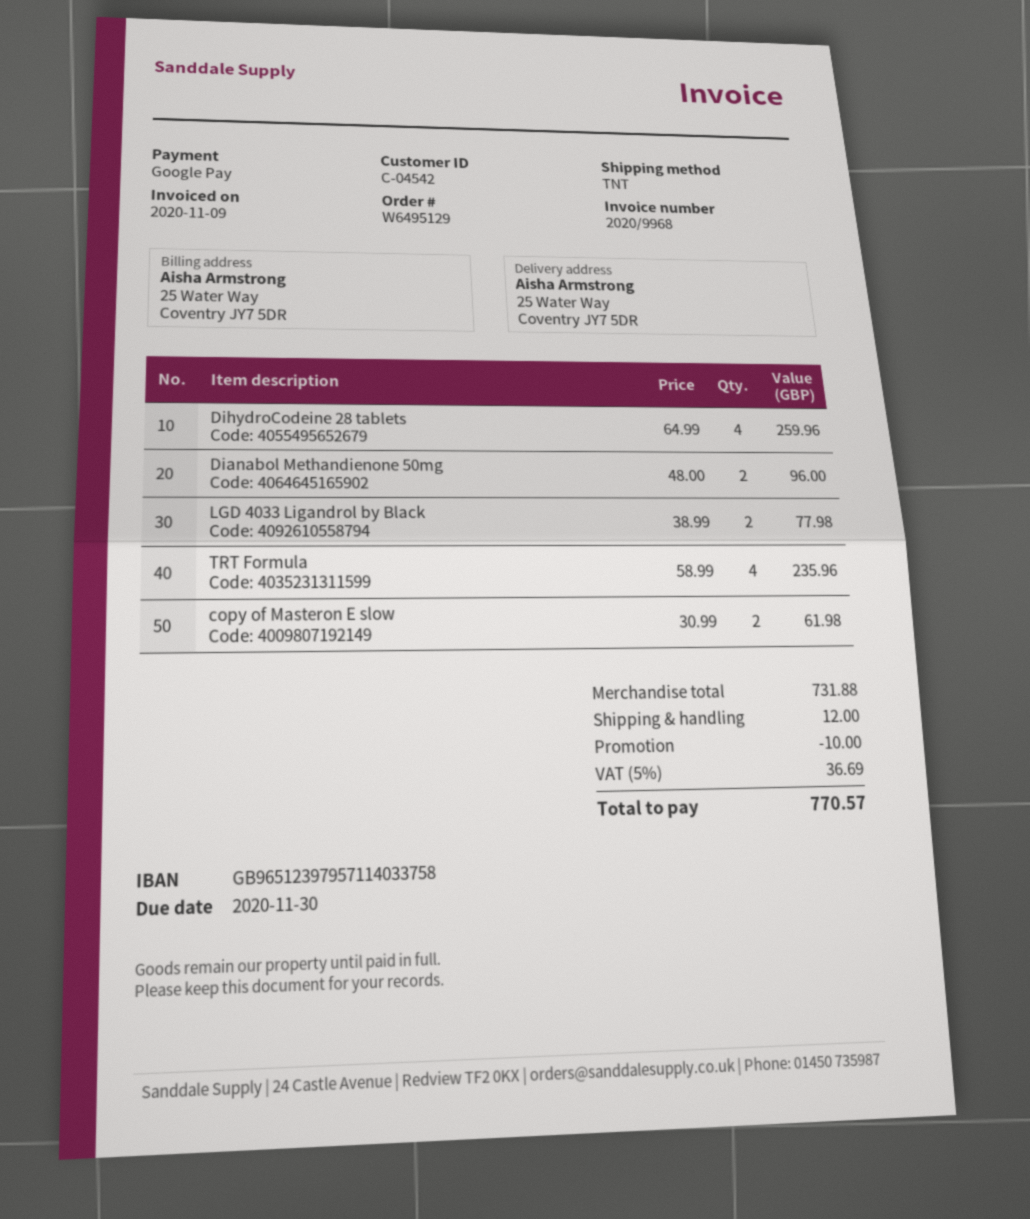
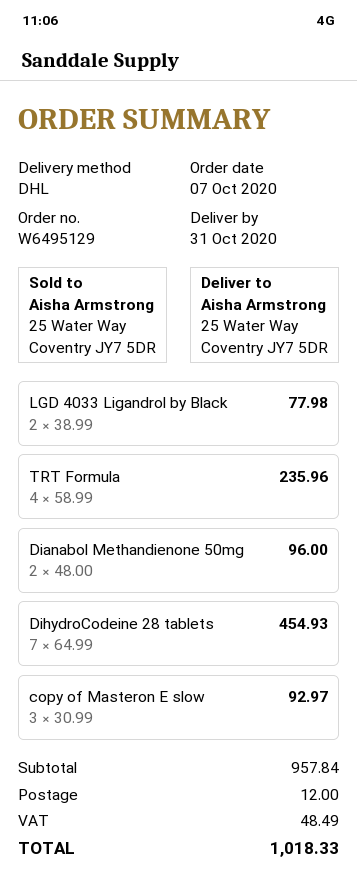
shipping method: TNT -> DHL
DihydroCodeine 28 tablets: 4 x 64.99 = 259.96 -> 7 x 64.99 = 454.93
copy of Masteron E slow: 2 x 30.99 = 61.98 -> 3 x 30.99 = 92.97
subtotal: 731.88 -> 957.84
discount: 10.00 -> none
tax: 36.69 -> 48.49
total: 770.57 -> 1018.33

